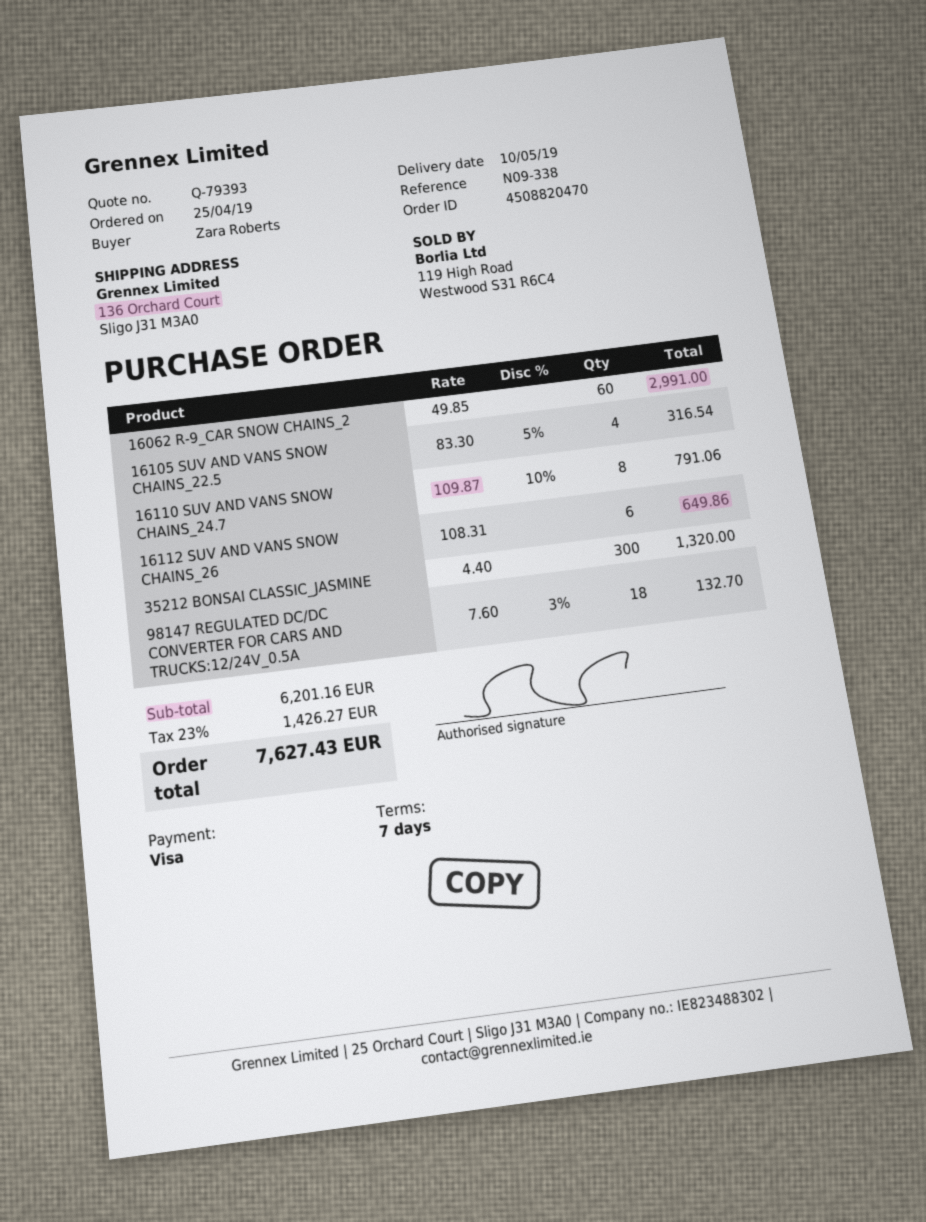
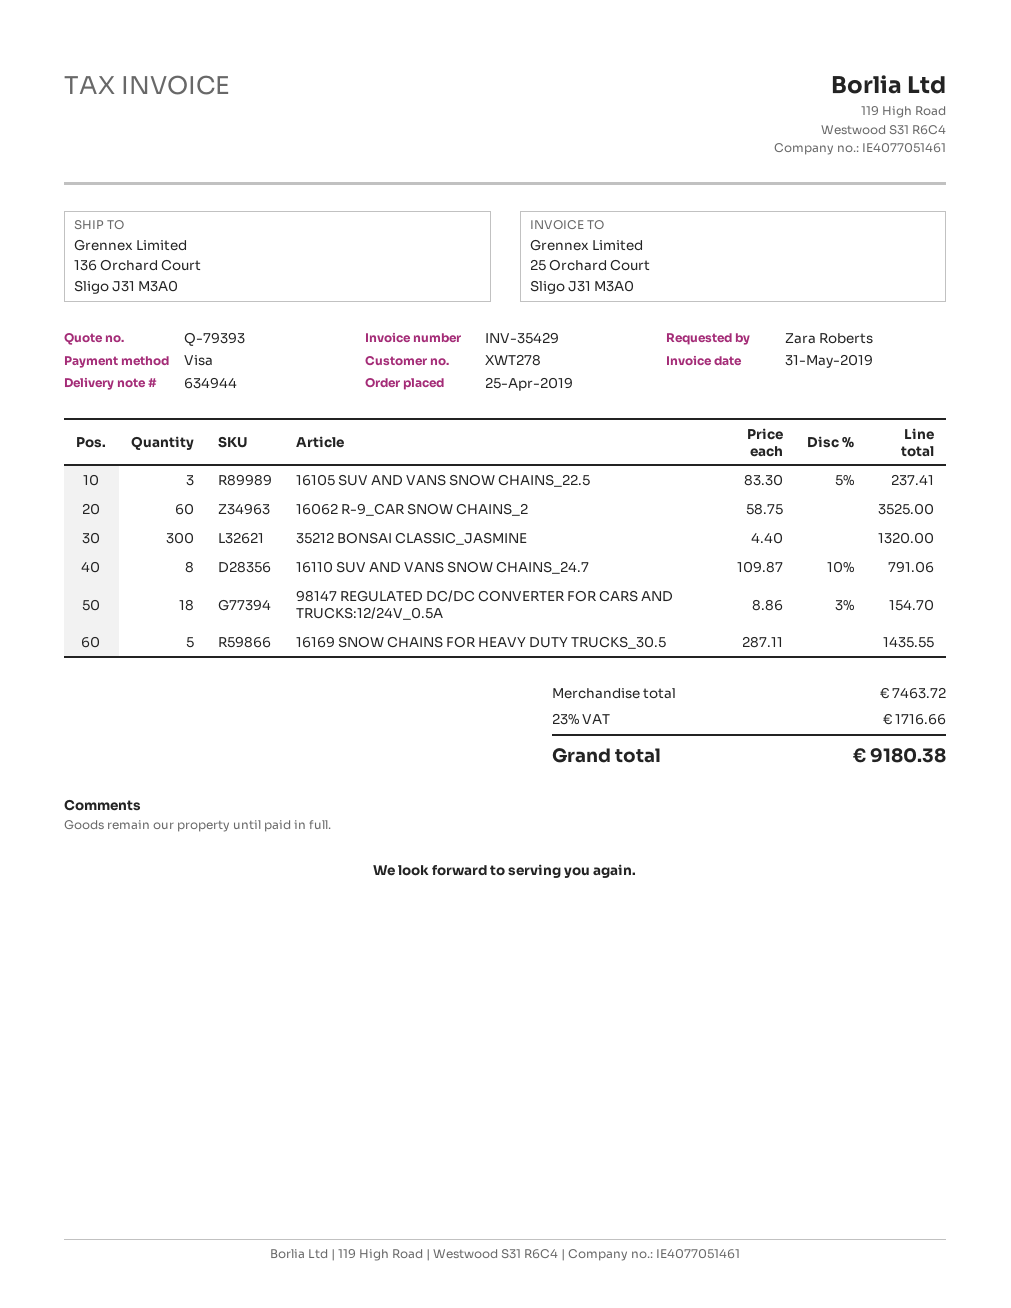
16062 R-9_CAR SNOW CHAINS_2: 60 x 49.85 = 2991.00 -> 60 x 58.75 = 3525.00
16105 SUV AND VANS SNOW CHAINS_22.5: 4 x 83.30 - 5% = 316.54 -> 3 x 83.30 - 5% = 237.41
16112 SUV AND VANS SNOW CHAINS_26: 6 x 108.31 = 649.86 -> none
98147 REGULATED DC/DC CONVERTER FOR CARS AND TRUCKS:12/24V_0.5A: 18 x 7.60 - 3% = 132.70 -> 18 x 8.86 - 3% = 154.70
16169 SNOW CHAINS FOR HEAVY DUTY TRUCKS_30.5: none -> 5 x 287.11 = 1435.55
subtotal: 6201.16 -> 7463.72
tax: 23% = 1426.27 -> 23% = 1716.66
total: 7627.43 -> 9180.38

